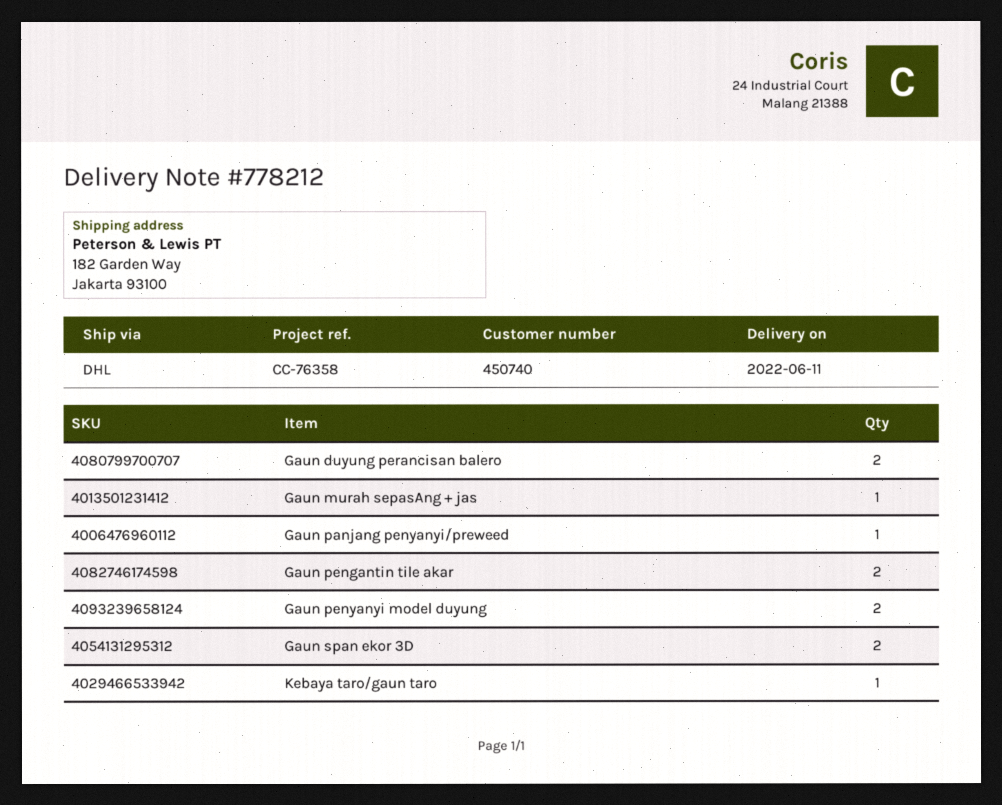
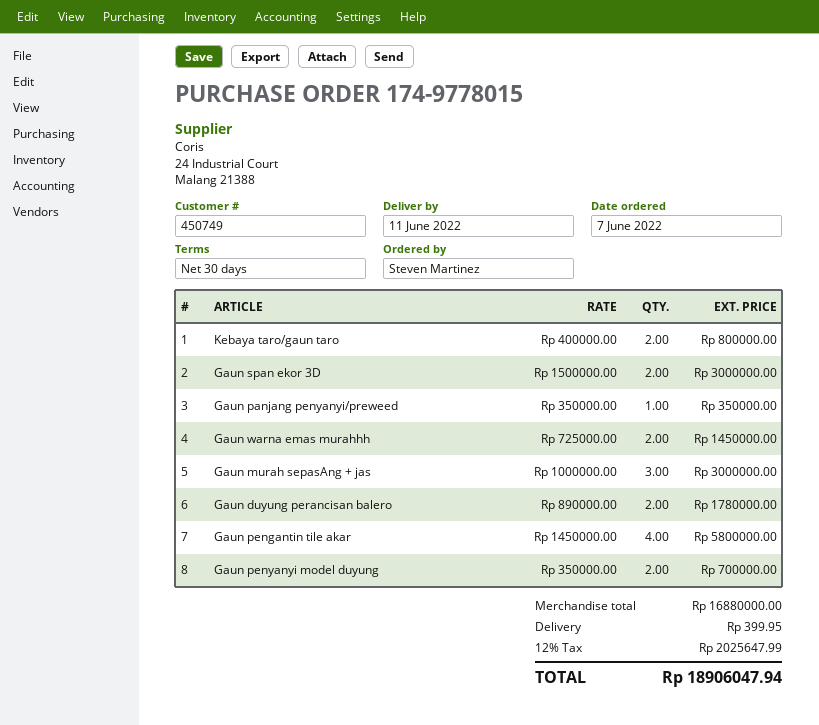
customer number: 450740 -> 450749
Gaun murah sepasAng + jas: 1 -> 3
Gaun pengantin tile akar: 2 -> 4
Kebaya taro/gaun taro: 1 -> 2
Gaun warna emas murahhh: none -> 2

